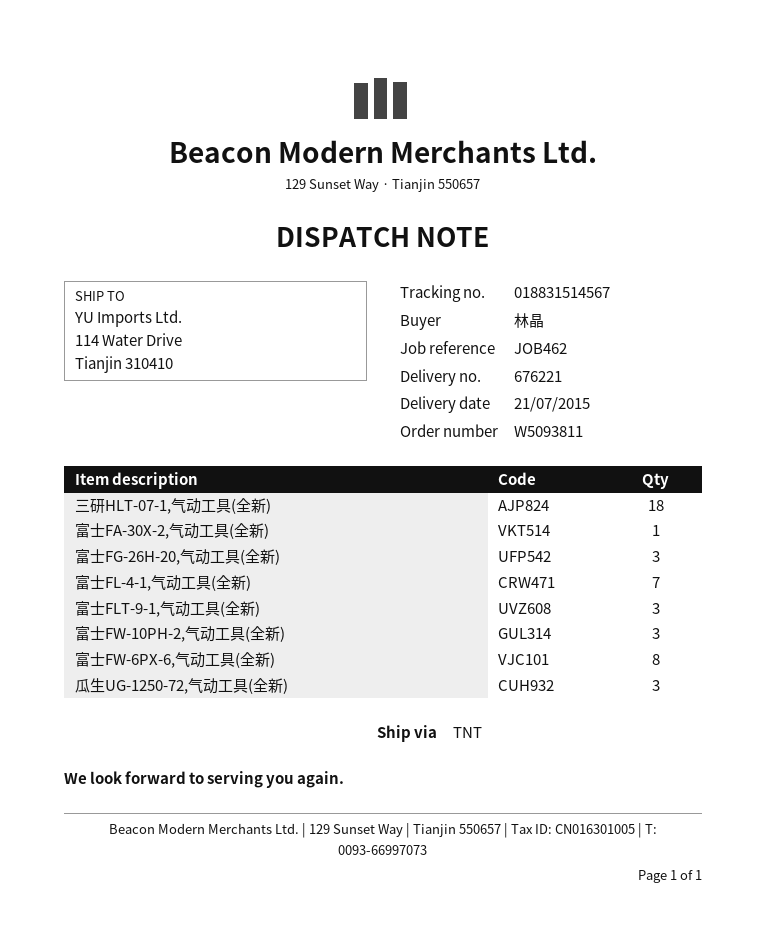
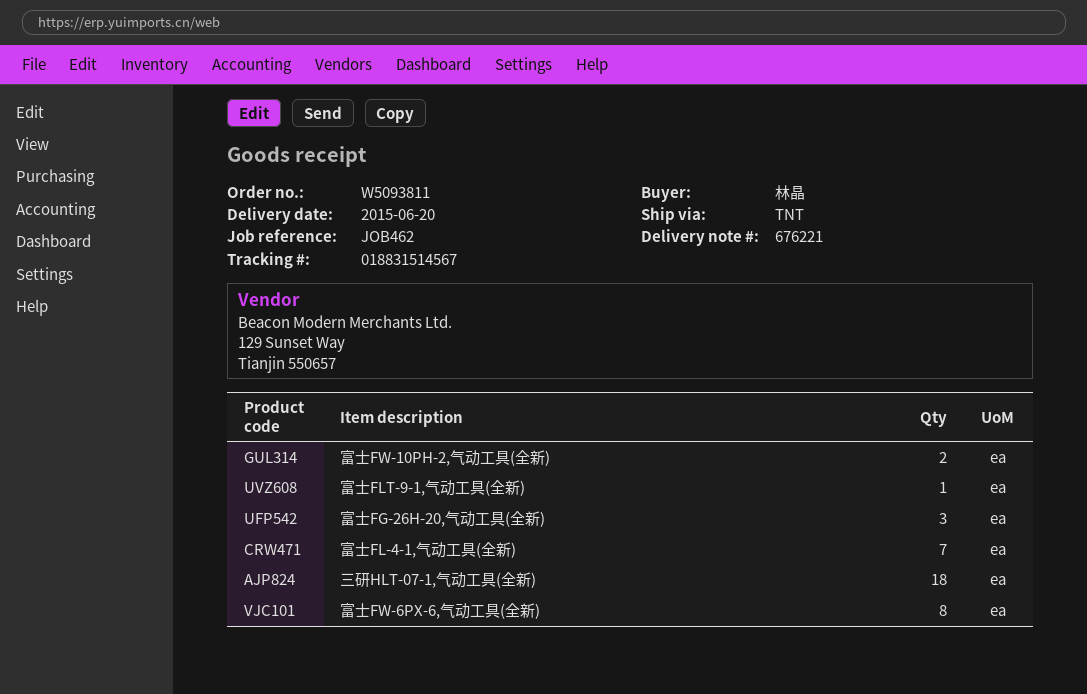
delivery date: 2015-07-21 -> 2015-06-20
富士FA-30X-2,气动工具(全新): 1 -> none
富士FLT-9-1,气动工具(全新): 3 -> 1
富士FW-10PH-2,气动工具(全新): 3 -> 2
瓜生UG-1250-72,气动工具(全新): 3 -> none

